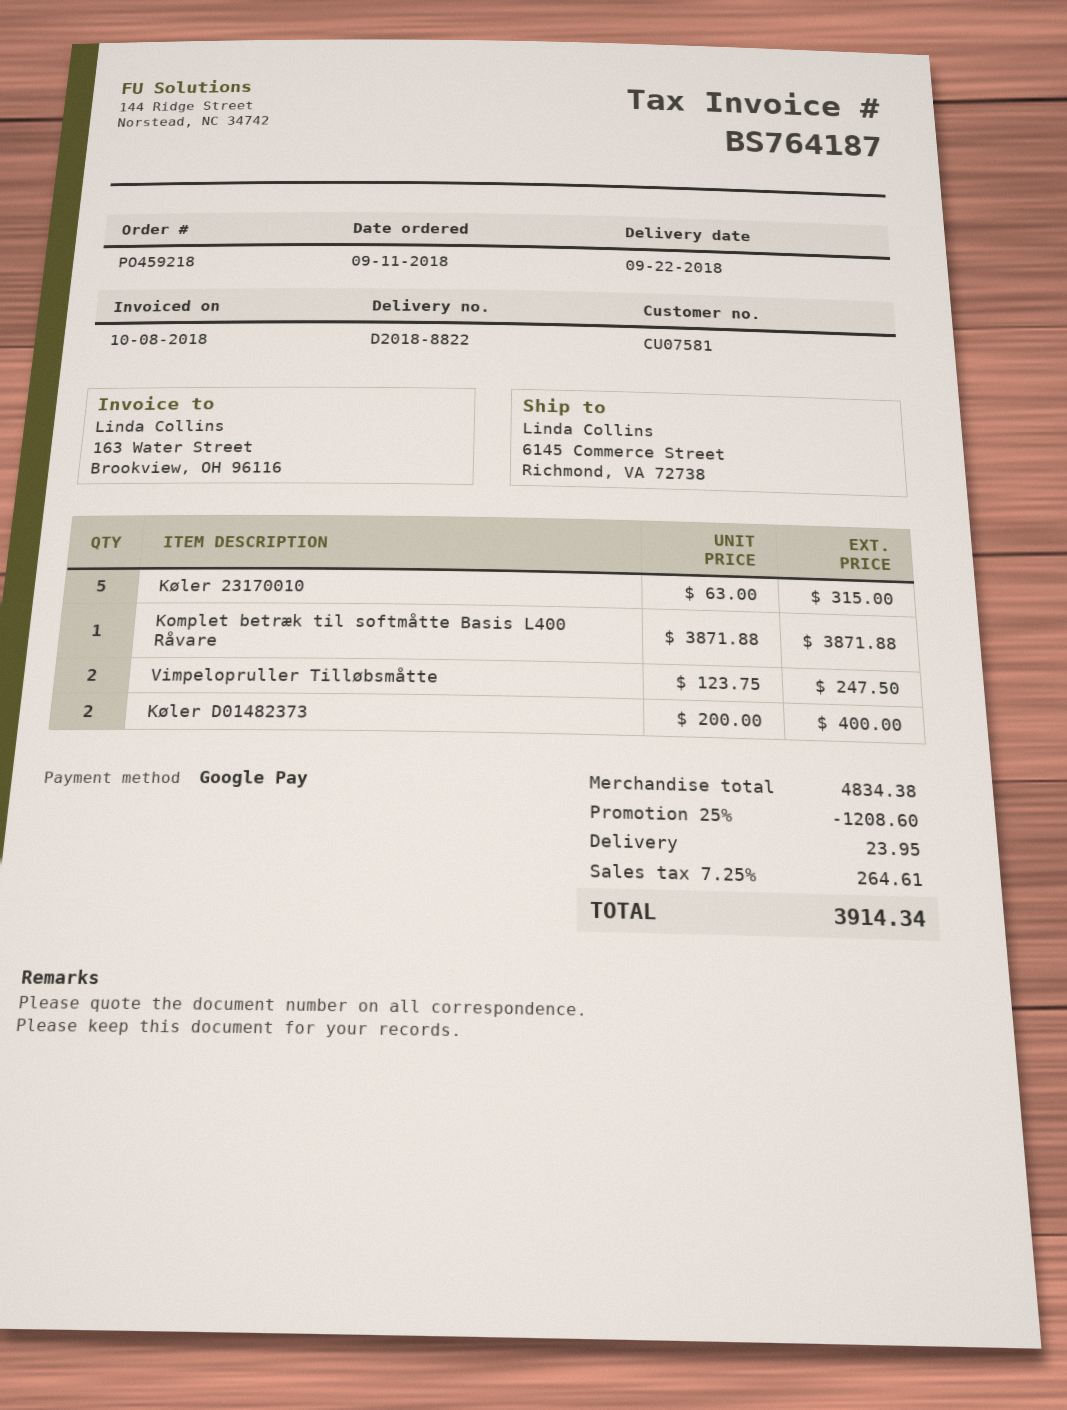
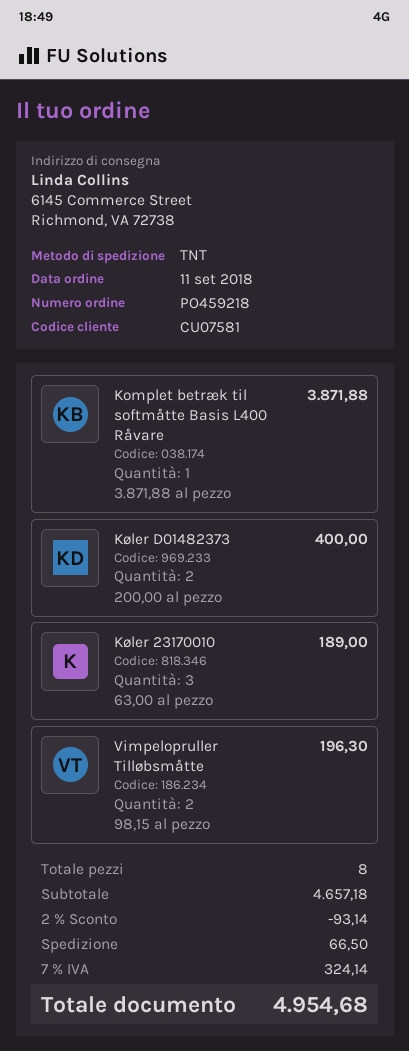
Køler 23170010: 5 x 63.00 = 315.00 -> 3 x 63.00 = 189.00
Vimpelopruller Tilløbsmåtte: 2 x 123.75 = 247.50 -> 2 x 98.15 = 196.30
subtotal: 4834.38 -> 4657.18
discount: 25% = 1208.60 -> 2% = 93.14
shipping: 23.95 -> 66.50
tax: 7.25% = 264.61 -> 7% = 324.14
total: 3914.34 -> 4954.68

